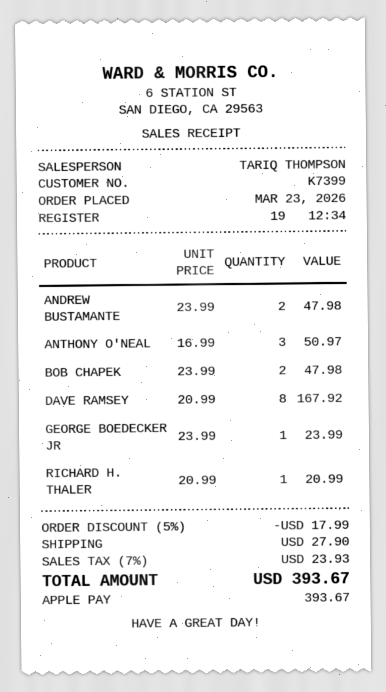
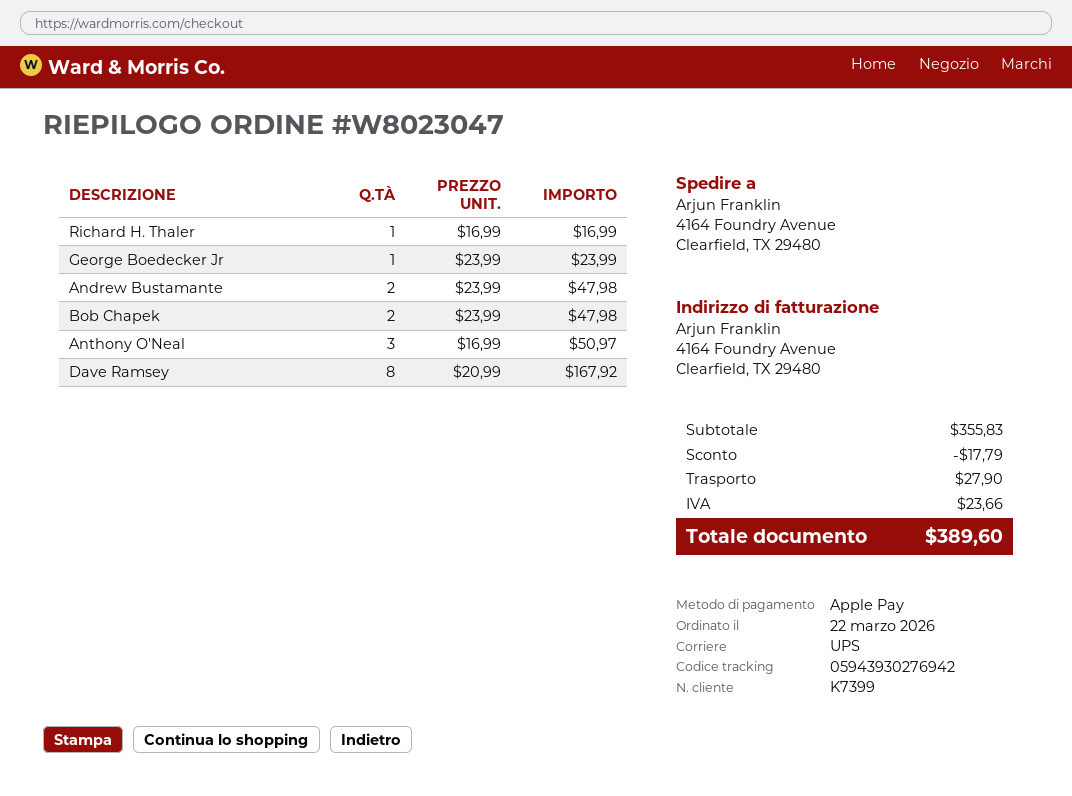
order date: 2026-03-23 -> 2026-03-22
RICHARD H. THALER: 1 x 20.99 = 20.99 -> 1 x 16.99 = 16.99
discount: 17.99 -> 17.79
tax: 23.93 -> 23.66
total: 393.67 -> 389.60

